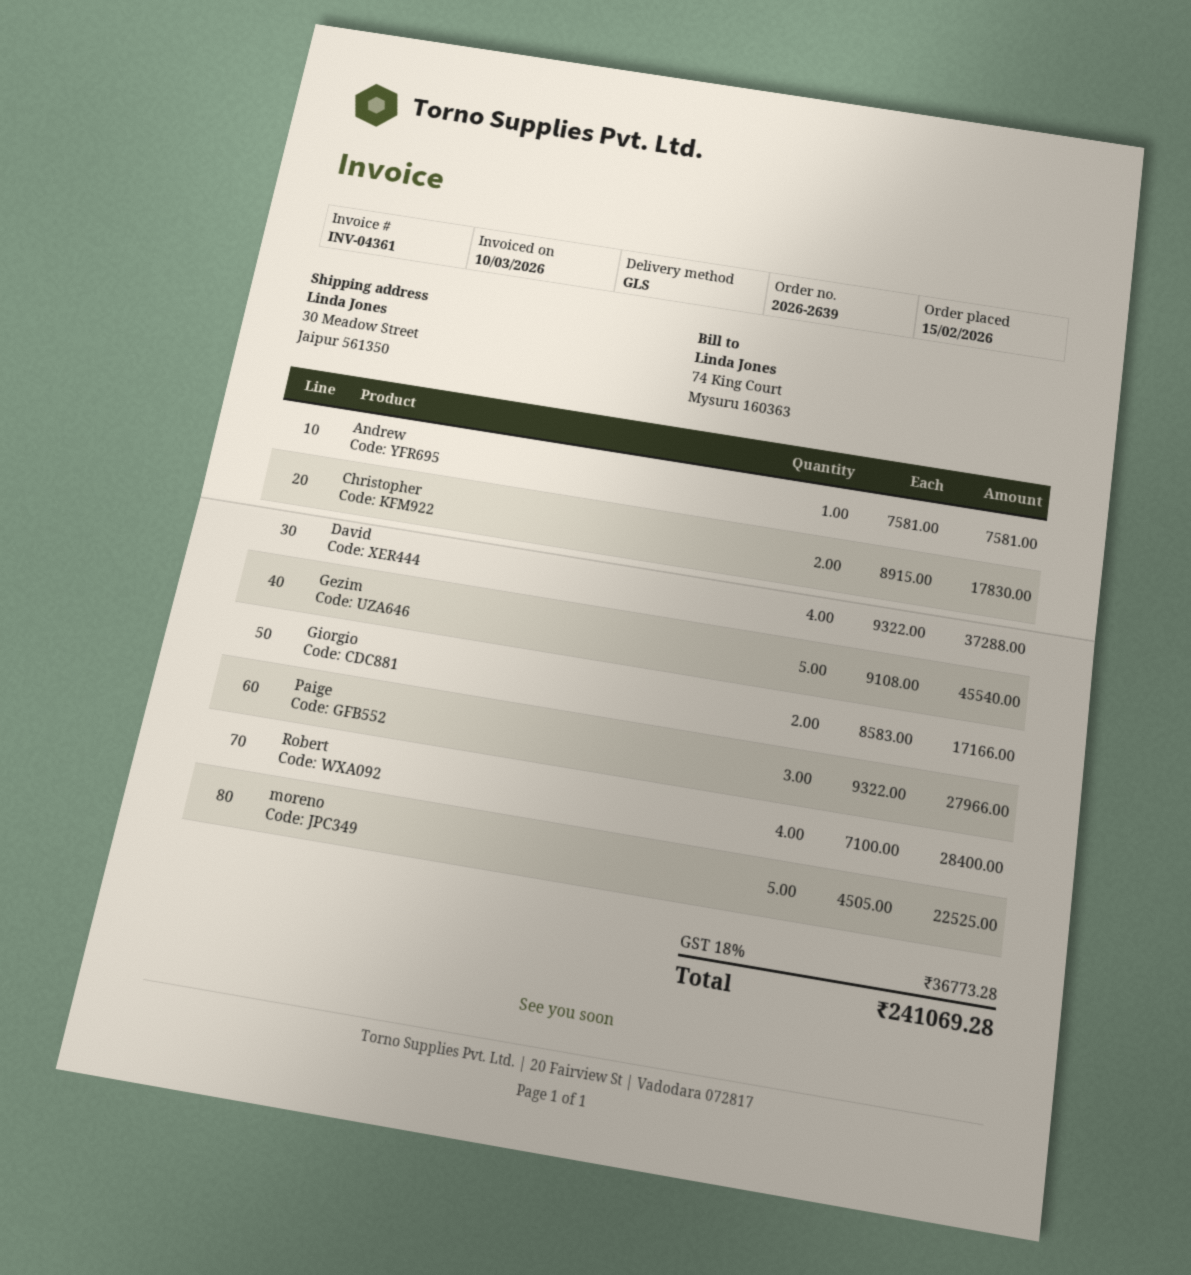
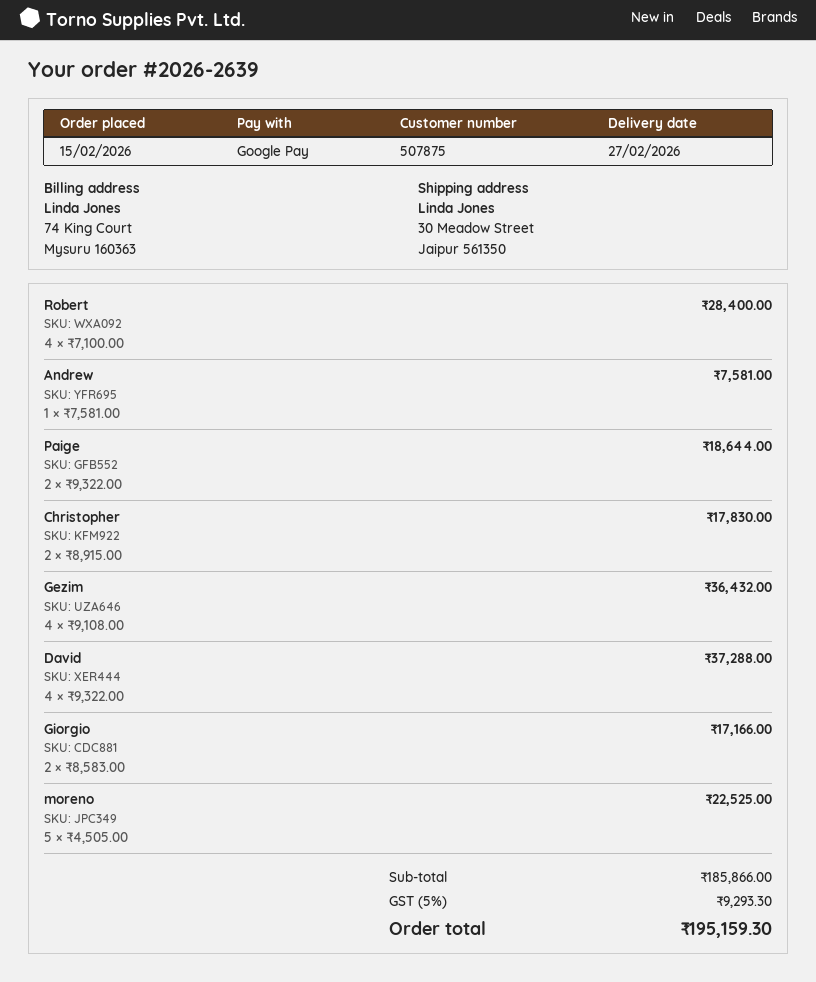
Gezim: 5 x 9108.00 = 45540.00 -> 4 x 9108.00 = 36432.00
Paige: 3 x 9322.00 = 27966.00 -> 2 x 9322.00 = 18644.00
tax: 18% = 36773.28 -> 5% = 9293.30
total: 241069.28 -> 195159.30

